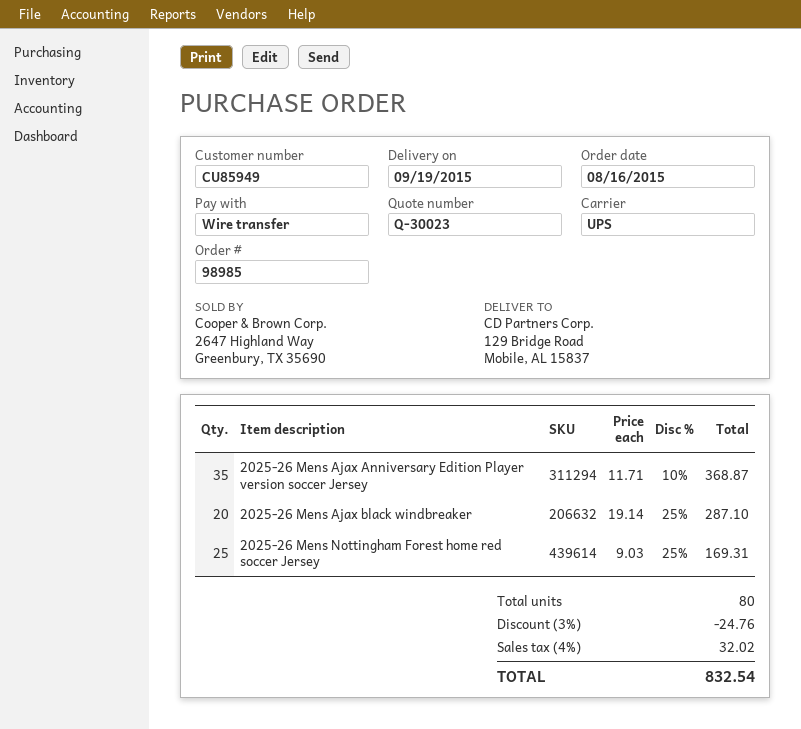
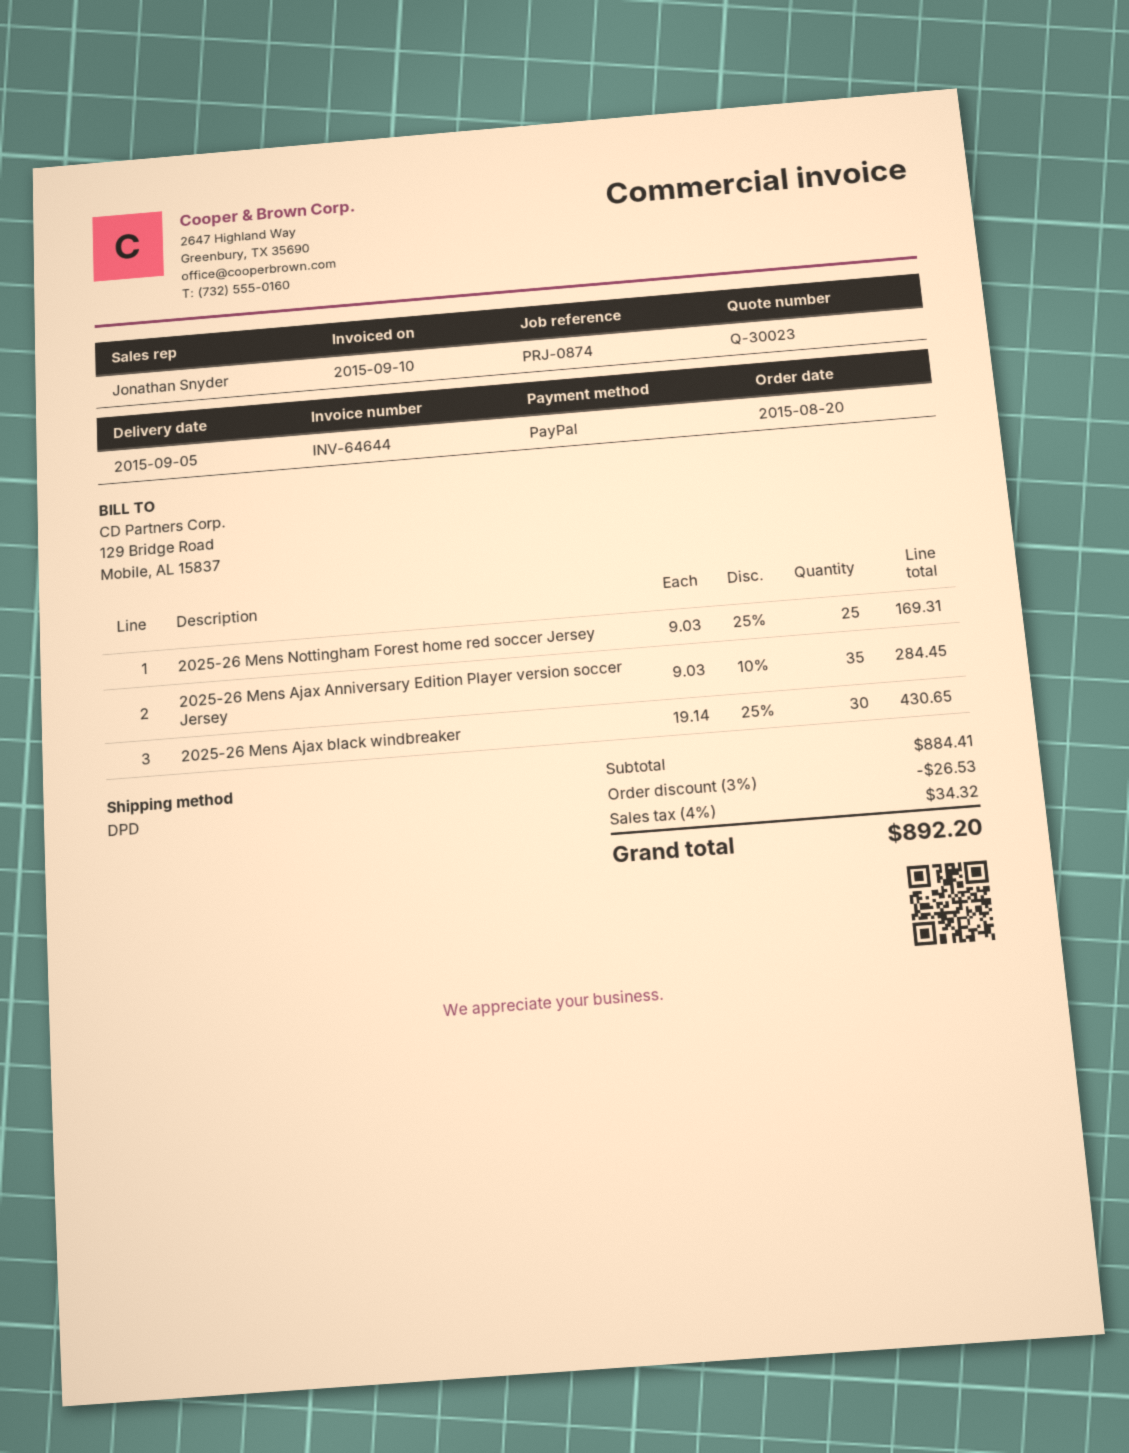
order date: 2015-08-16 -> 2015-08-20
delivery date: 2015-09-19 -> 2015-09-05
payment method: bank transfer -> PayPal
shipping method: UPS -> DPD
2025-26 Mens Ajax Anniversary Edition Player version soccer Jersey: 35 x 11.71 - 10% = 368.87 -> 35 x 9.03 - 10% = 284.45
2025-26 Mens Ajax black windbreaker: 20 x 19.14 - 25% = 287.10 -> 30 x 19.14 - 25% = 430.65
discount: 3% = 24.76 -> 3% = 26.53
tax: 4% = 32.02 -> 4% = 34.32
total: 832.54 -> 892.20

